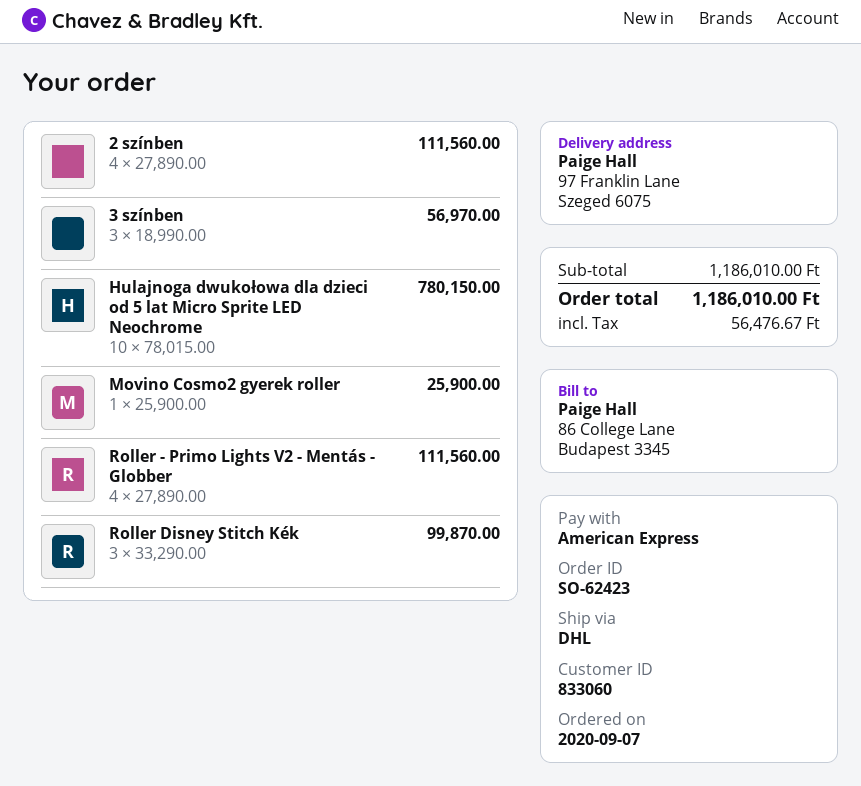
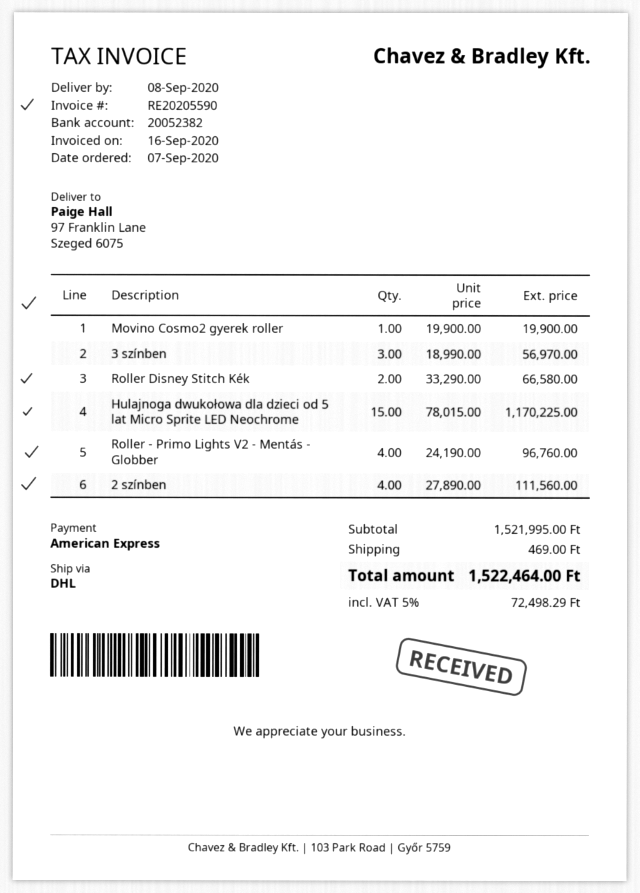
Hulajnoga dwukołowa dla dzieci od 5 lat Micro Sprite LED Neochrome: 10 x 78015.00 = 780150.00 -> 15 x 78015.00 = 1170225.00
Movino Cosmo2 gyerek roller: 1 x 25900.00 = 25900.00 -> 1 x 19900.00 = 19900.00
Roller - Primo Lights V2 - Mentás - Globber: 4 x 27890.00 = 111560.00 -> 4 x 24190.00 = 96760.00
Roller Disney Stitch Kék: 3 x 33290.00 = 99870.00 -> 2 x 33290.00 = 66580.00
subtotal: 1186010.00 -> 1521995.00
shipping: none -> 469.00
tax: 56476.67 -> 72498.29
total: 1186010.00 -> 1522464.00

